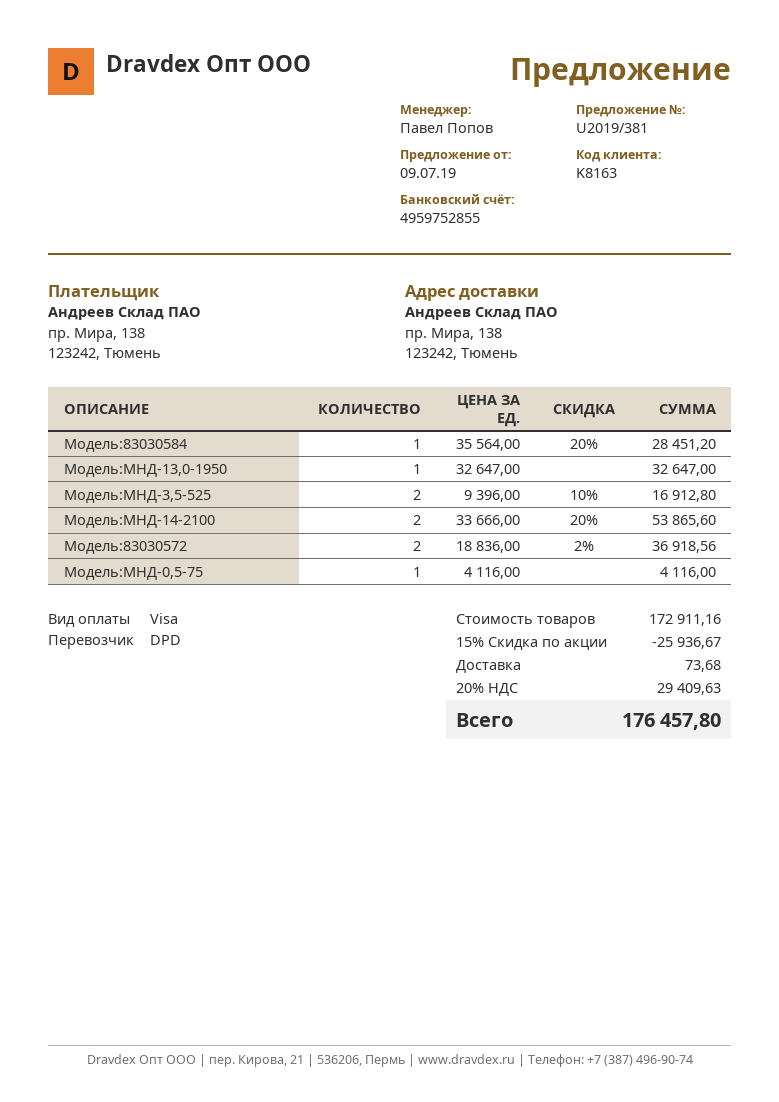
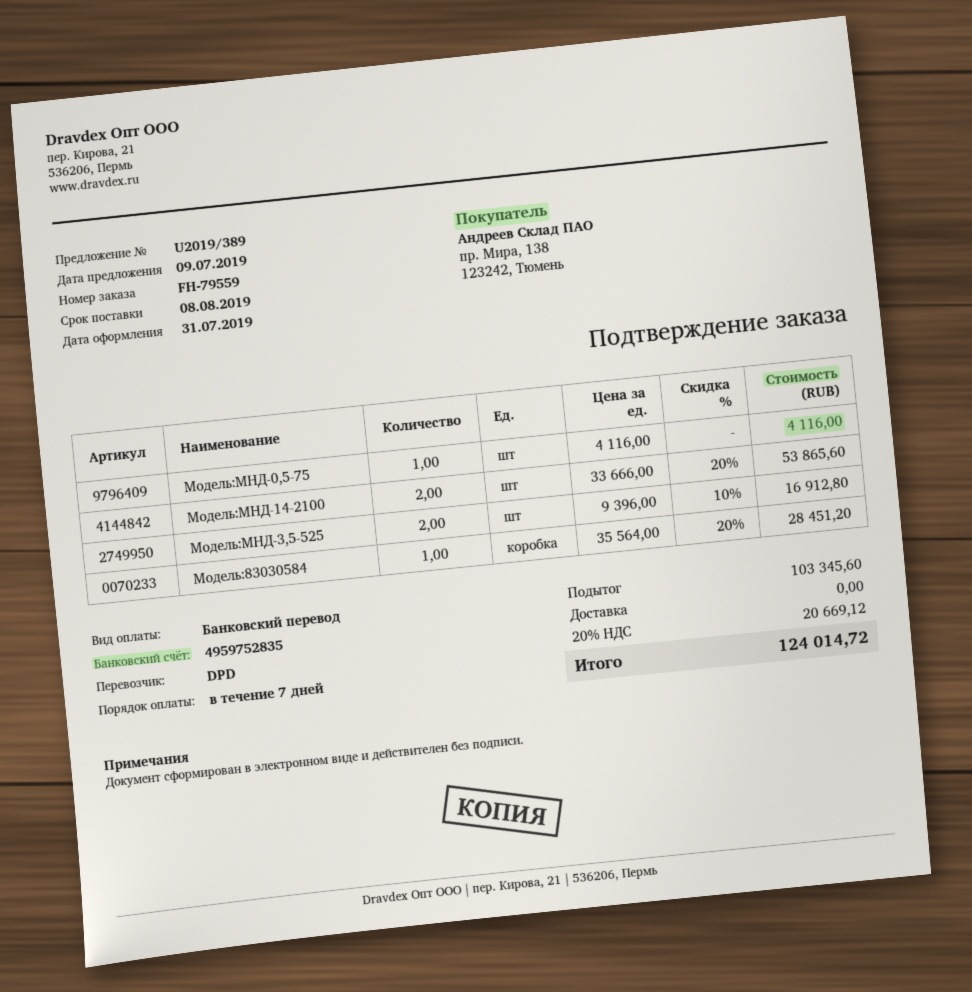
quote number: U2019/381 -> U2019/389
payment method: Visa -> bank transfer
bank account: 4959752855 -> 4959752835
Модель:МНД-13,0-1950: 1 x 32647.00 = 32647.00 -> none
Модель:83030572: 2 x 18836.00 - 2% = 36918.56 -> none
subtotal: 172911.16 -> 103345.60
discount: 15% = 25936.67 -> none
shipping: 73.68 -> 0.00
tax: 20% = 29409.63 -> 20% = 20669.12
total: 176457.80 -> 124014.72

